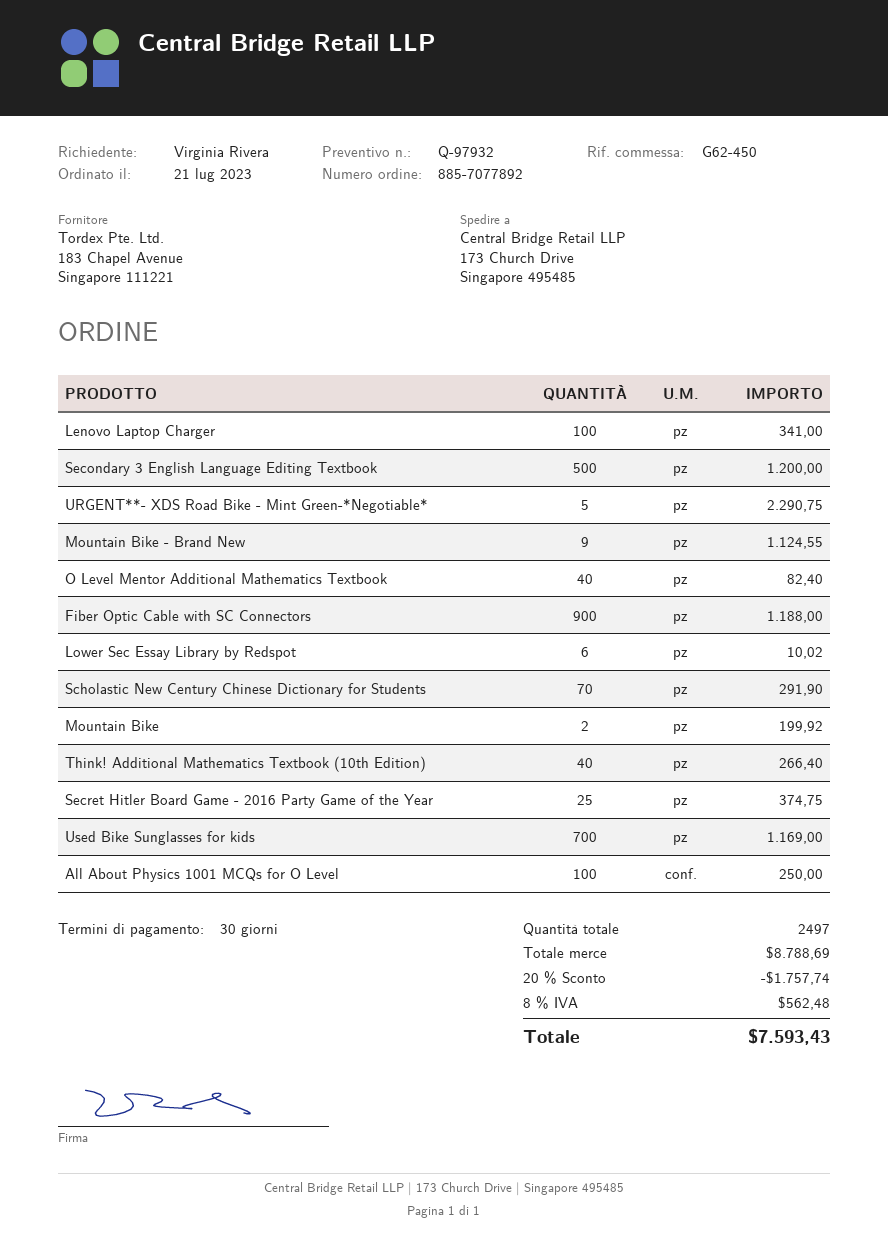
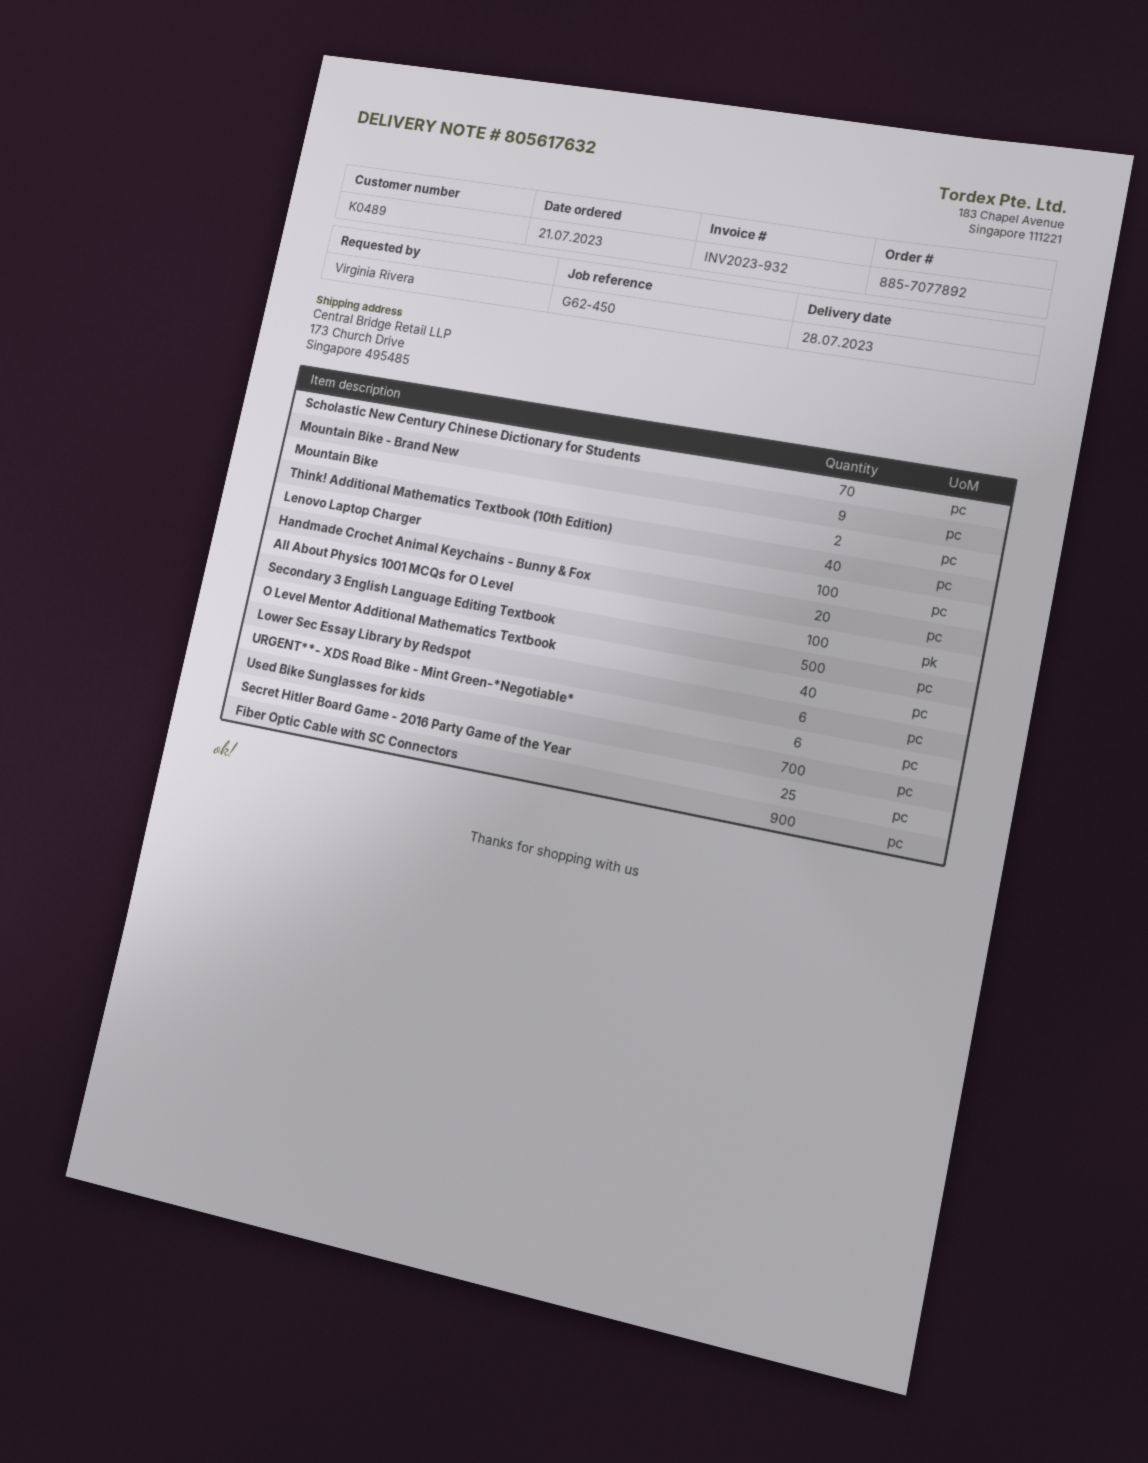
URGENT**- XDS Road Bike - Mint Green-*Negotiable*: 5 -> 6
Handmade Crochet Animal Keychains - Bunny & Fox: none -> 20

